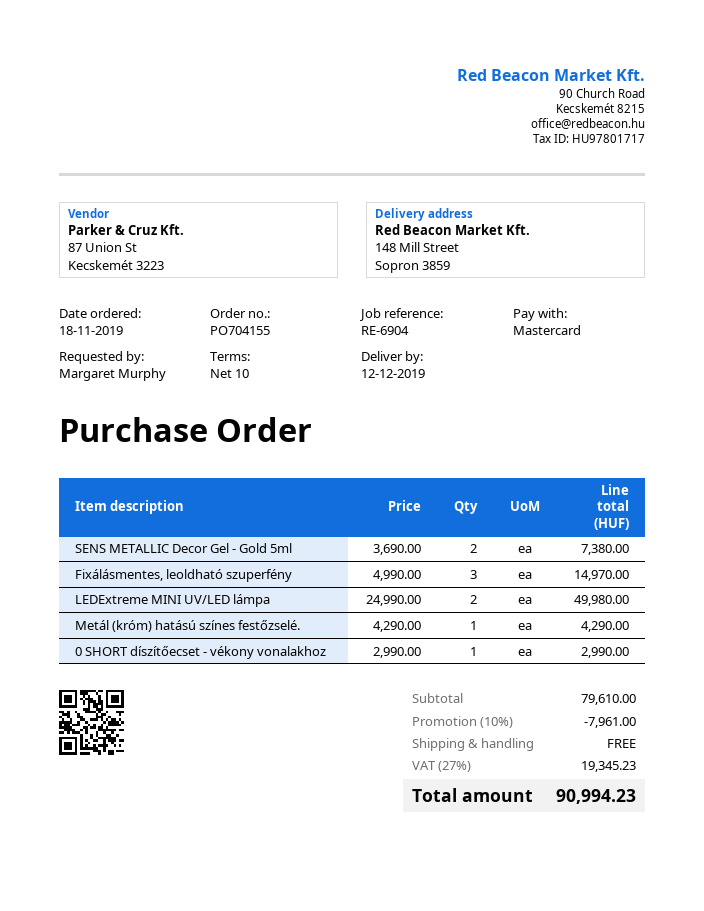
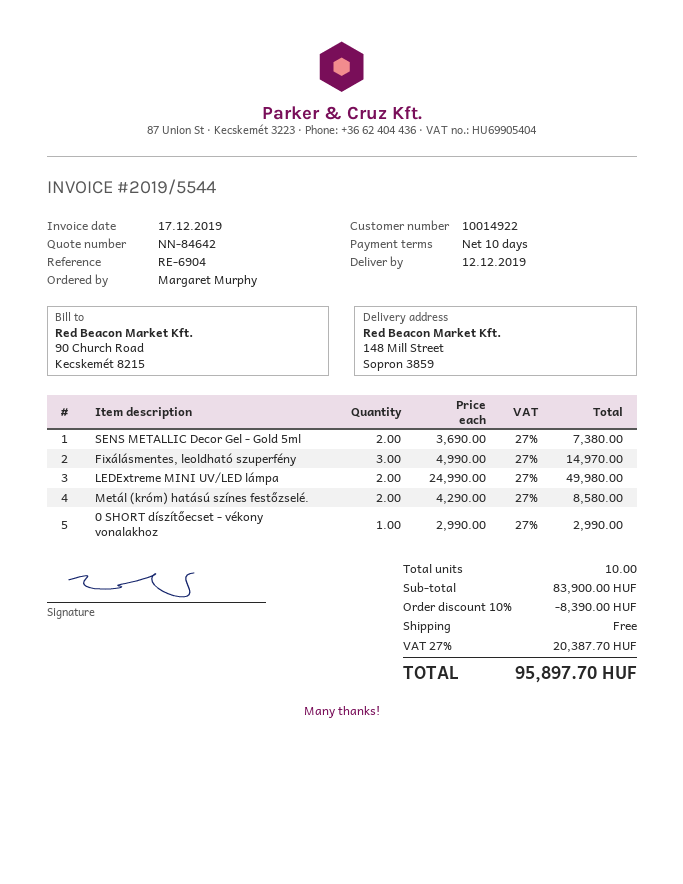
Metál (króm) hatású színes festőzselé.: 1 x 4290.00 = 4290.00 -> 2 x 4290.00 = 8580.00
subtotal: 79610.00 -> 83900.00
discount: 10% = 7961.00 -> 10% = 8390.00
tax: 27% = 19345.23 -> 27% = 20387.70
total: 90994.23 -> 95897.70

